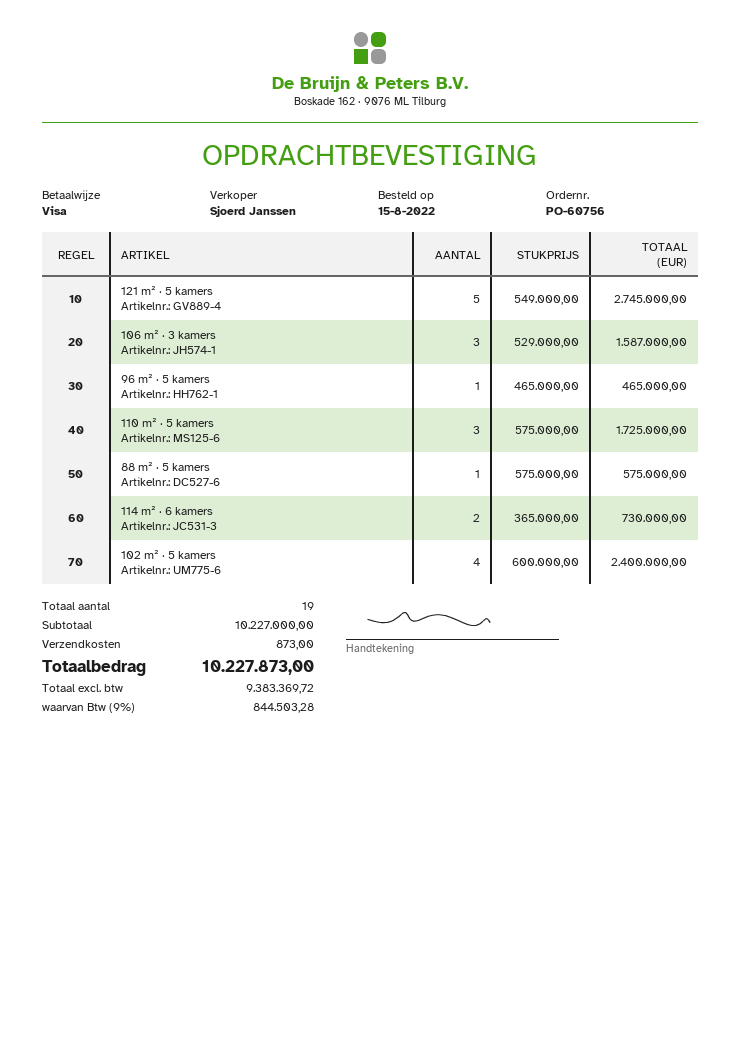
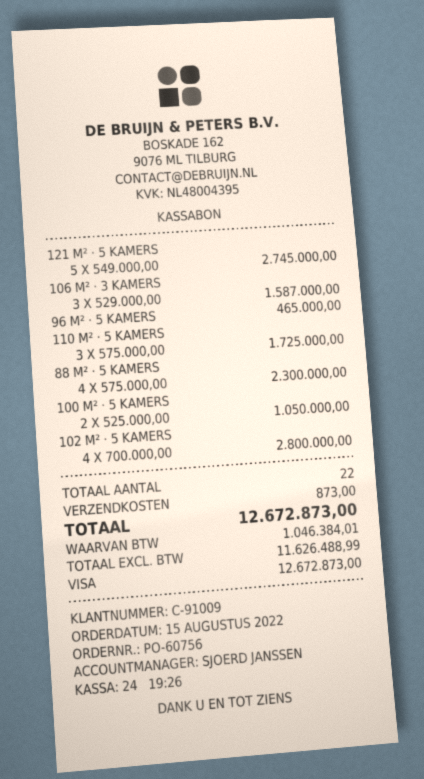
88 m² · 5 kamers: 1 x 575000.00 = 575000.00 -> 4 x 575000.00 = 2300000.00
114 m² · 6 kamers: 2 x 365000.00 = 730000.00 -> none
102 m² · 5 kamers: 4 x 600000.00 = 2400000.00 -> 4 x 700000.00 = 2800000.00
100 M² · 5 KAMERS: none -> 2 x 525000.00 = 1050000.00
total quantity: 19 -> 22
net: 9383369.72 -> 11626488.99
tax: 844503.28 -> 1046384.01
total: 10227873.00 -> 12672873.00

